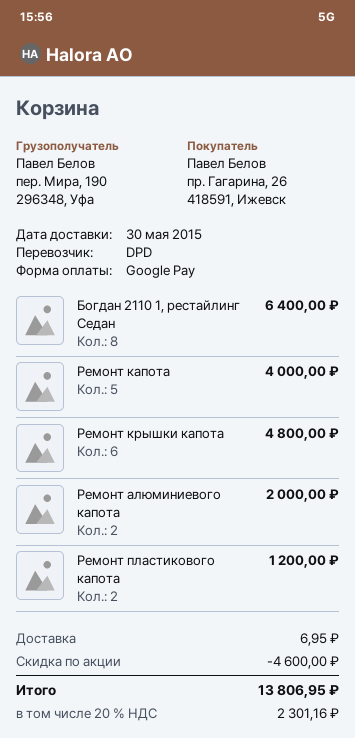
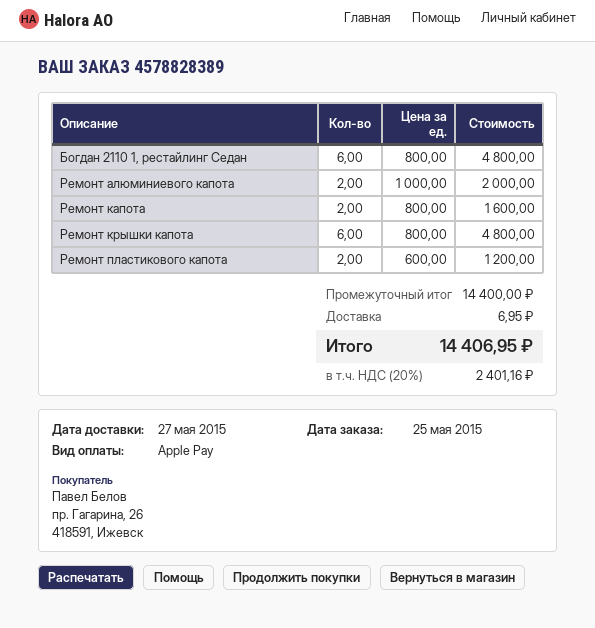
delivery date: 2015-05-30 -> 2015-05-27
payment method: Google Pay -> Apple Pay
Богдан 2110 1, рестайлинг Седан: 8 for 6400.00 -> 6 for 4800.00
Ремонт капота: 5 for 4000.00 -> 2 for 1600.00
discount: 4600.00 -> none
tax: 20% = 2301.16 -> 20% = 2401.16
total: 13806.95 -> 14406.95

